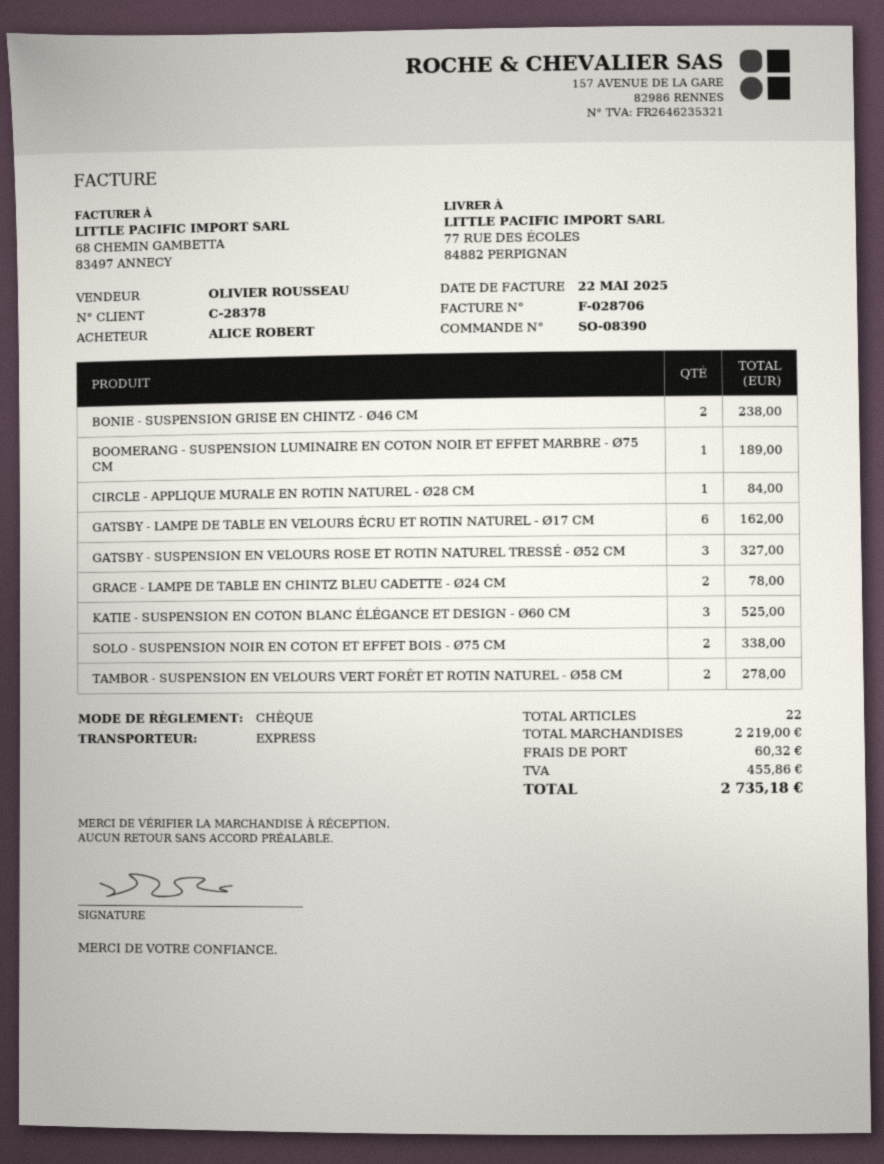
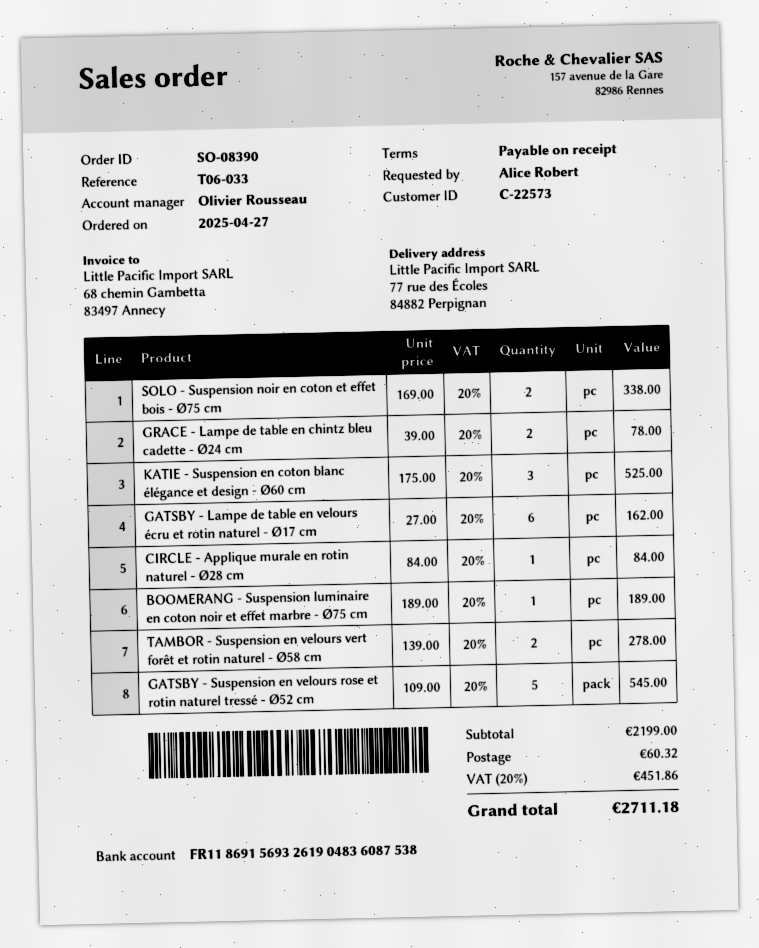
customer number: C-28378 -> C-22573
BONIE - SUSPENSION GRISE EN CHINTZ - Ø46 CM: 2 for 238.00 -> none
GATSBY - SUSPENSION EN VELOURS ROSE ET ROTIN NATUREL TRESSÉ - Ø52 CM: 3 for 327.00 -> 5 for 545.00
subtotal: 2219.00 -> 2199.00
tax: 455.86 -> 451.86
total: 2735.18 -> 2711.18

